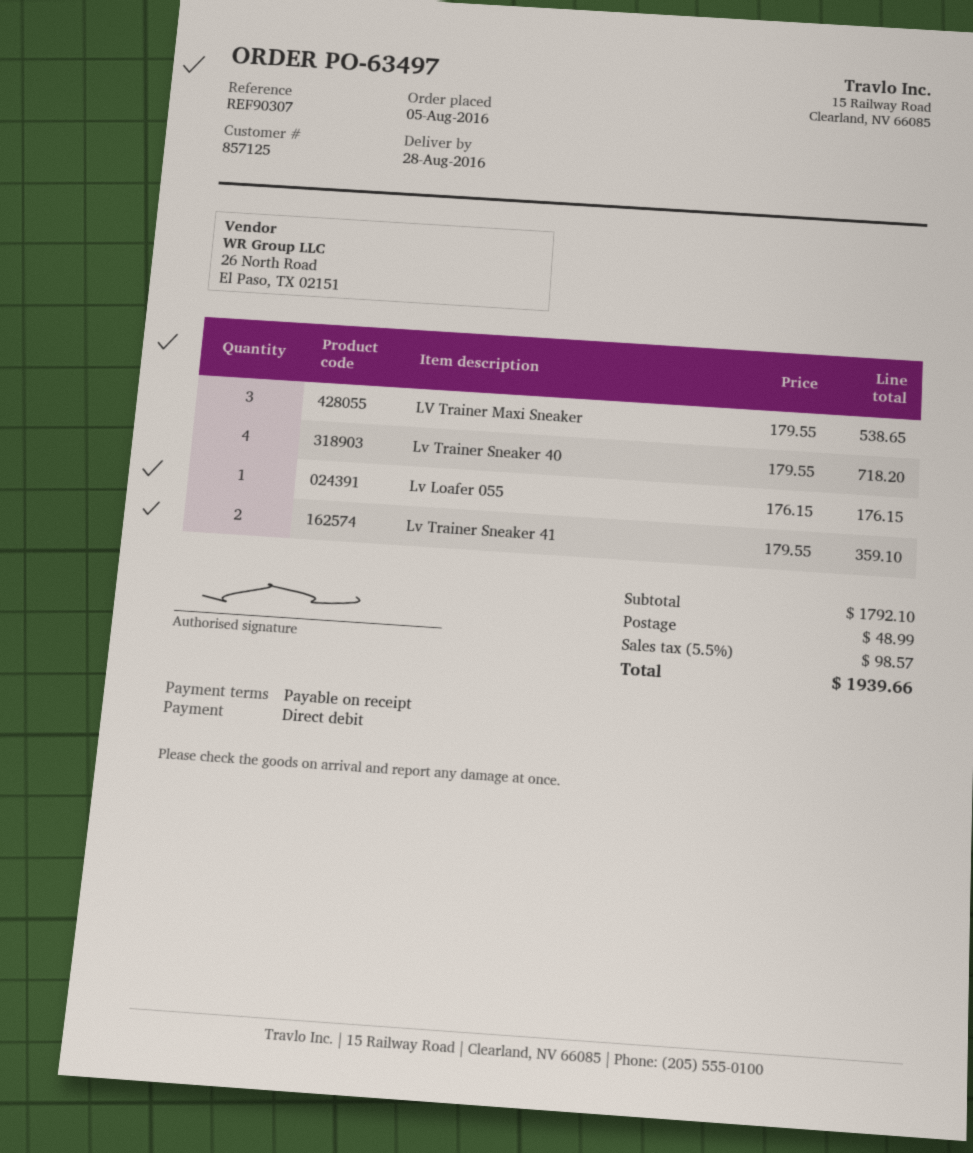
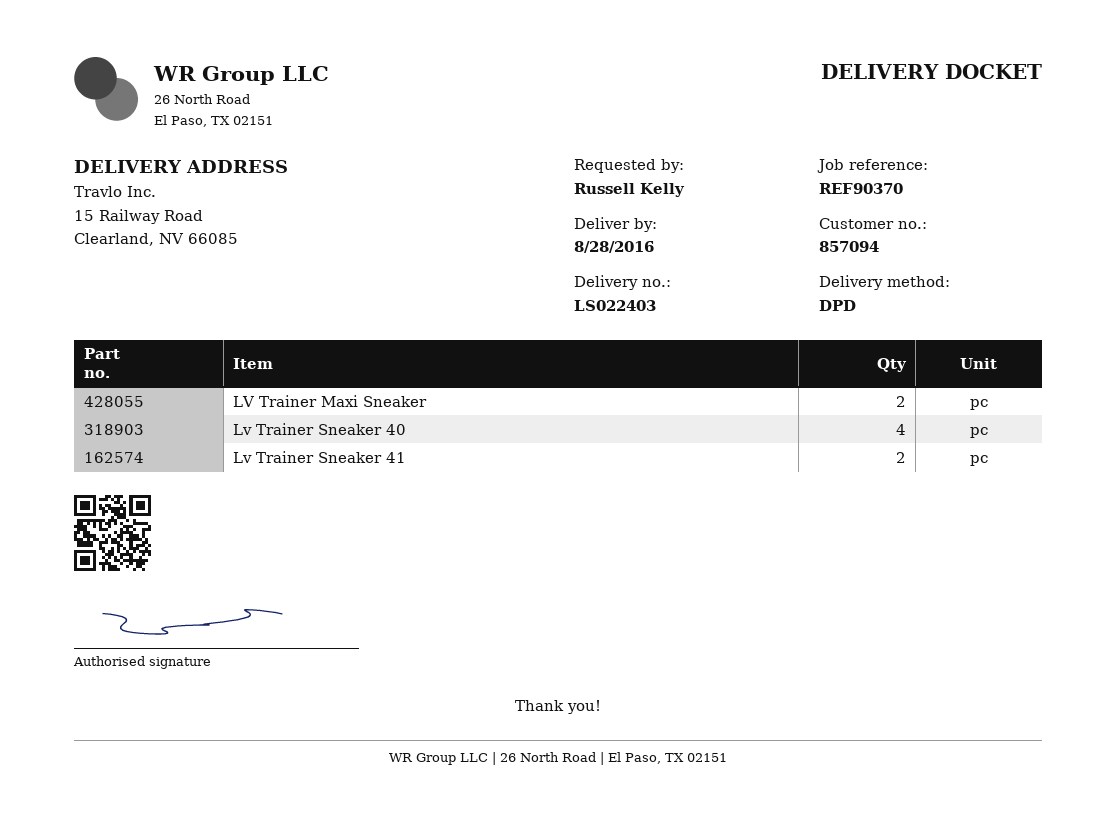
customer number: 857125 -> 857094
reference: REF90307 -> REF90370
LV Trainer Maxi Sneaker: 3 -> 2
Lv Loafer 055: 1 -> none

